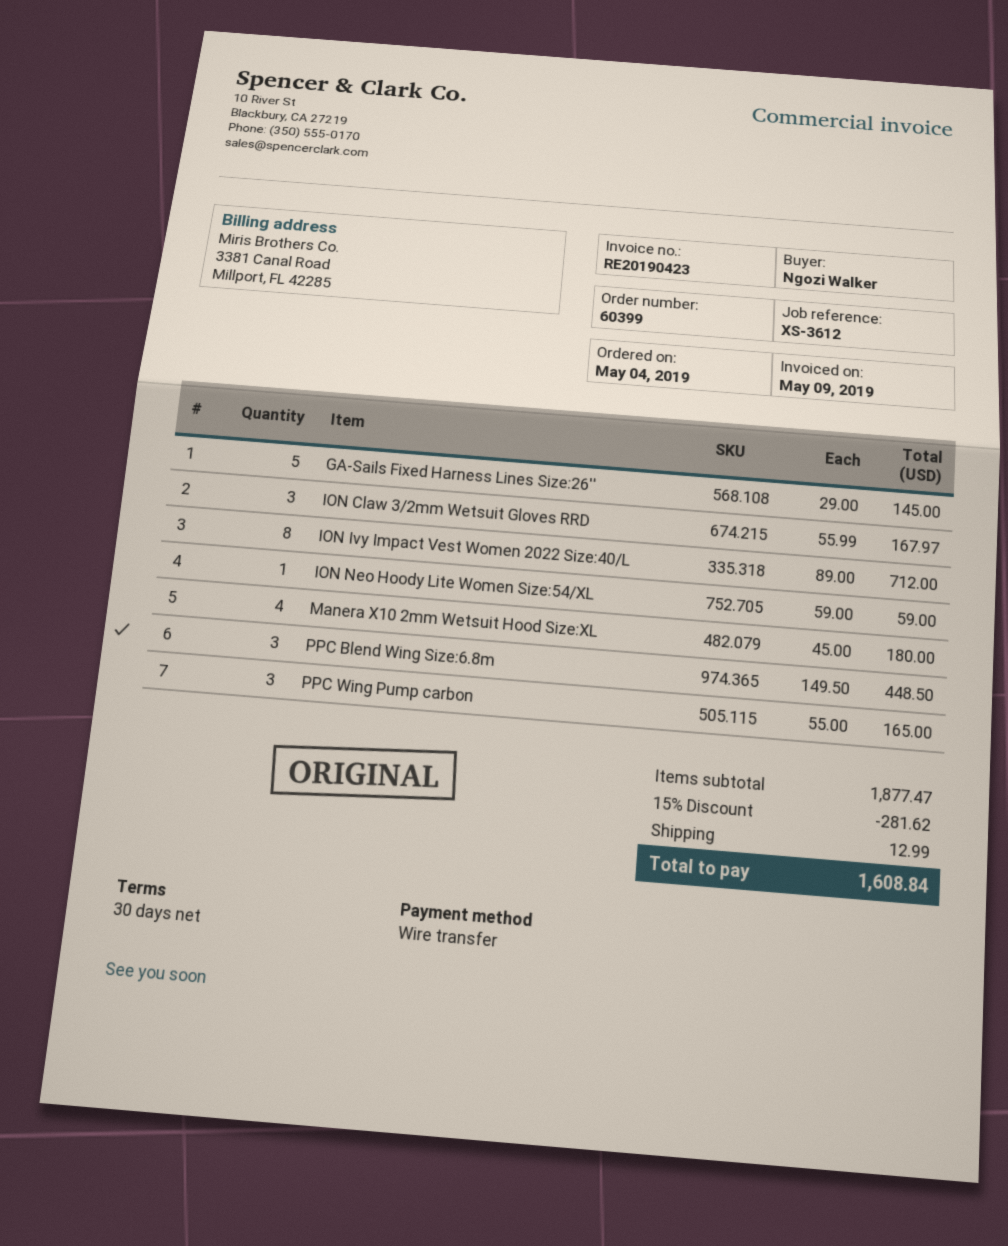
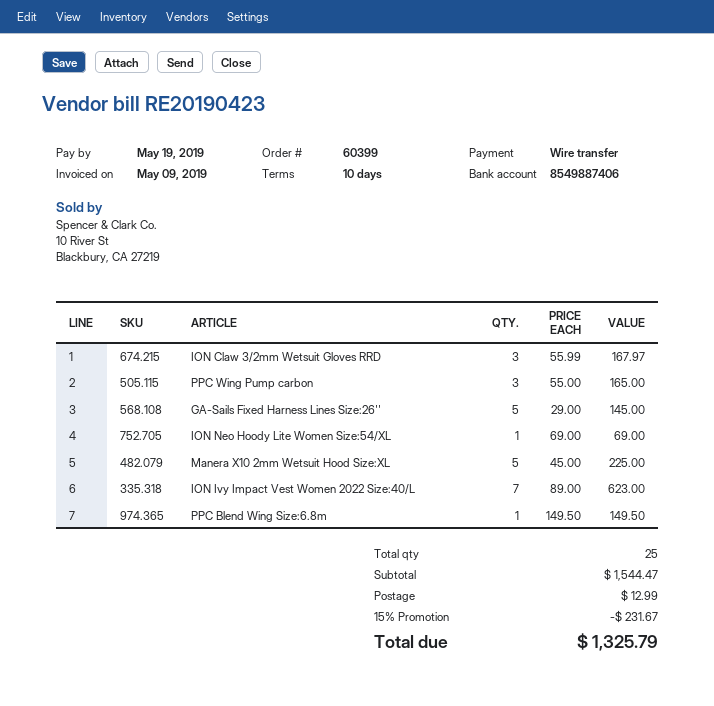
payment terms: 30 days -> 10 days
ION Ivy Impact Vest Women 2022 Size:40/L: 8 x 89.00 = 712.00 -> 7 x 89.00 = 623.00
ION Neo Hoody Lite Women Size:54/XL: 1 x 59.00 = 59.00 -> 1 x 69.00 = 69.00
Manera X10 2mm Wetsuit Hood Size:XL: 4 x 45.00 = 180.00 -> 5 x 45.00 = 225.00
PPC Blend Wing Size:6.8m: 3 x 149.50 = 448.50 -> 1 x 149.50 = 149.50
subtotal: 1877.47 -> 1544.47
discount: 15% = 281.62 -> 15% = 231.67
total: 1608.84 -> 1325.79

